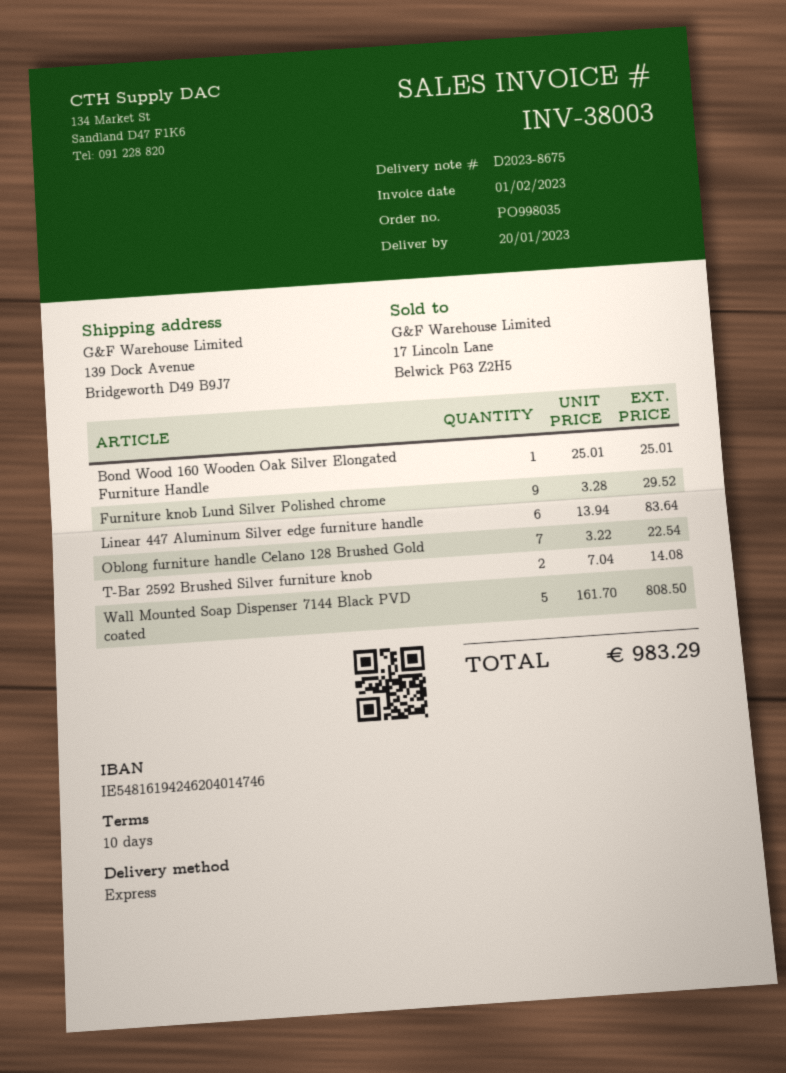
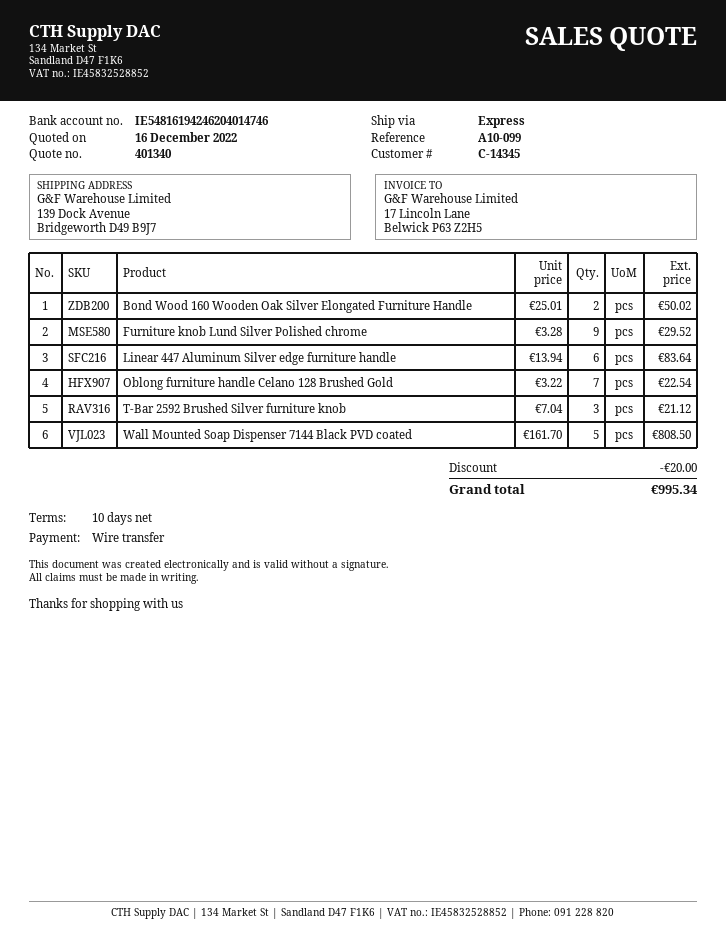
Bond Wood 160 Wooden Oak Silver Elongated Furniture Handle: 1 x 25.01 = 25.01 -> 2 x 25.01 = 50.02
T-Bar 2592 Brushed Silver furniture knob: 2 x 7.04 = 14.08 -> 3 x 7.04 = 21.12
discount: none -> 20.00
total: 983.29 -> 995.34

